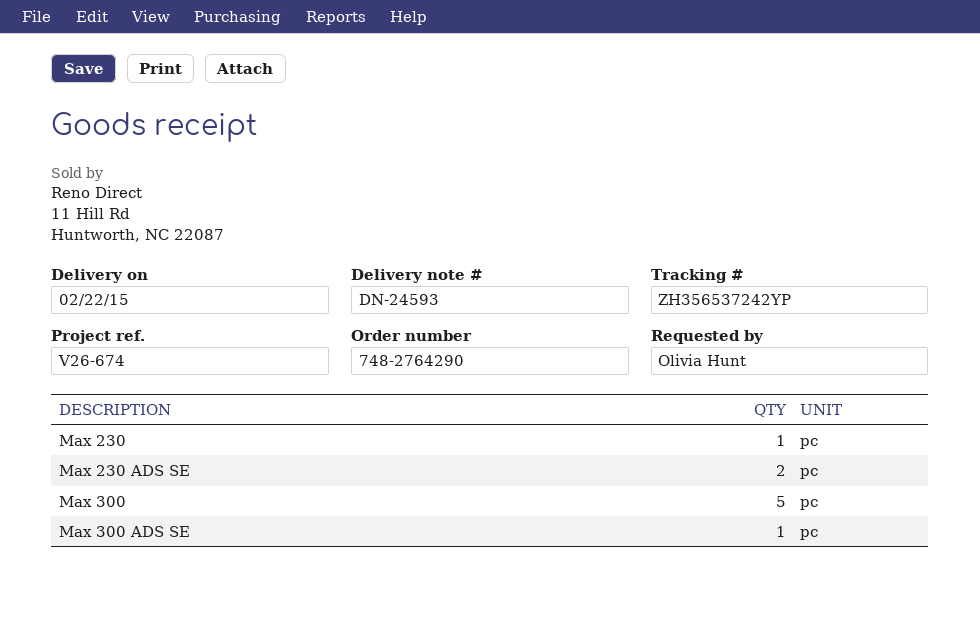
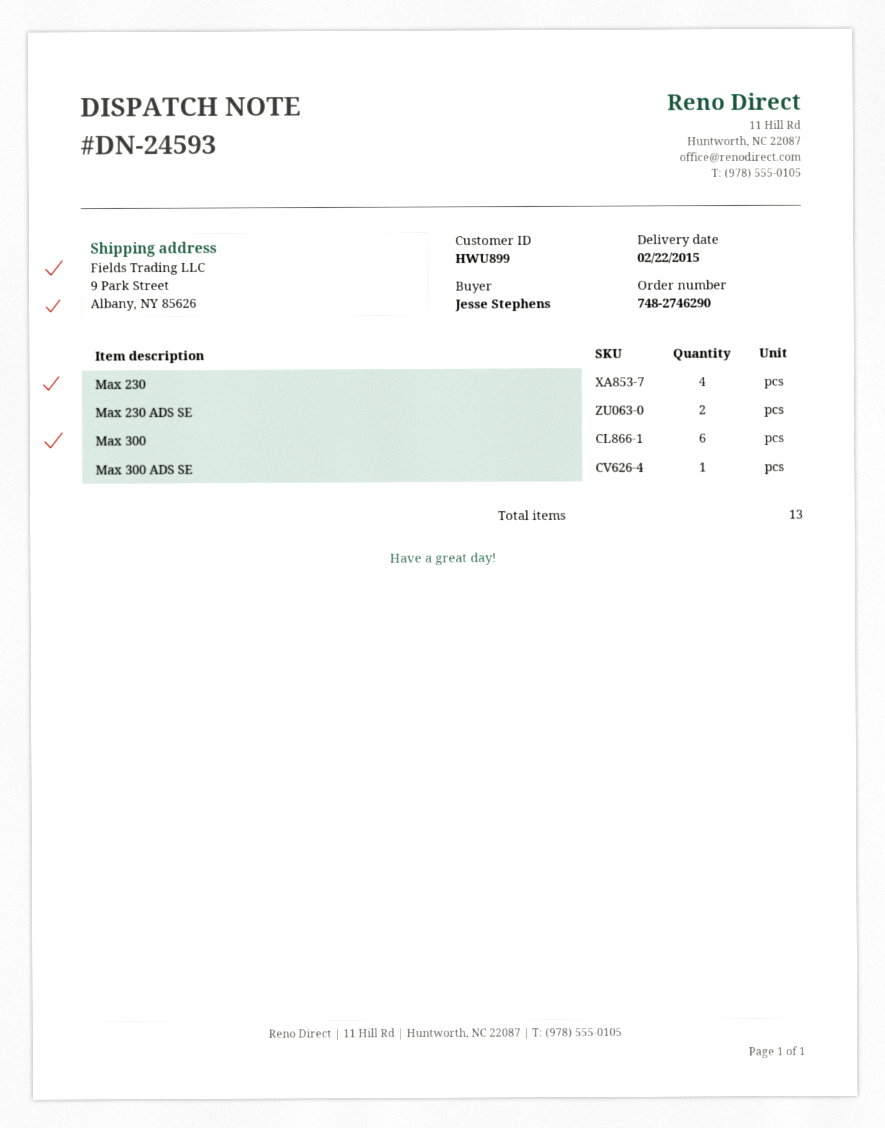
order number: 748-2764290 -> 748-2746290
ordered by: Olivia Hunt -> Jesse Stephens
Max 230: 1 -> 4
Max 300: 5 -> 6

